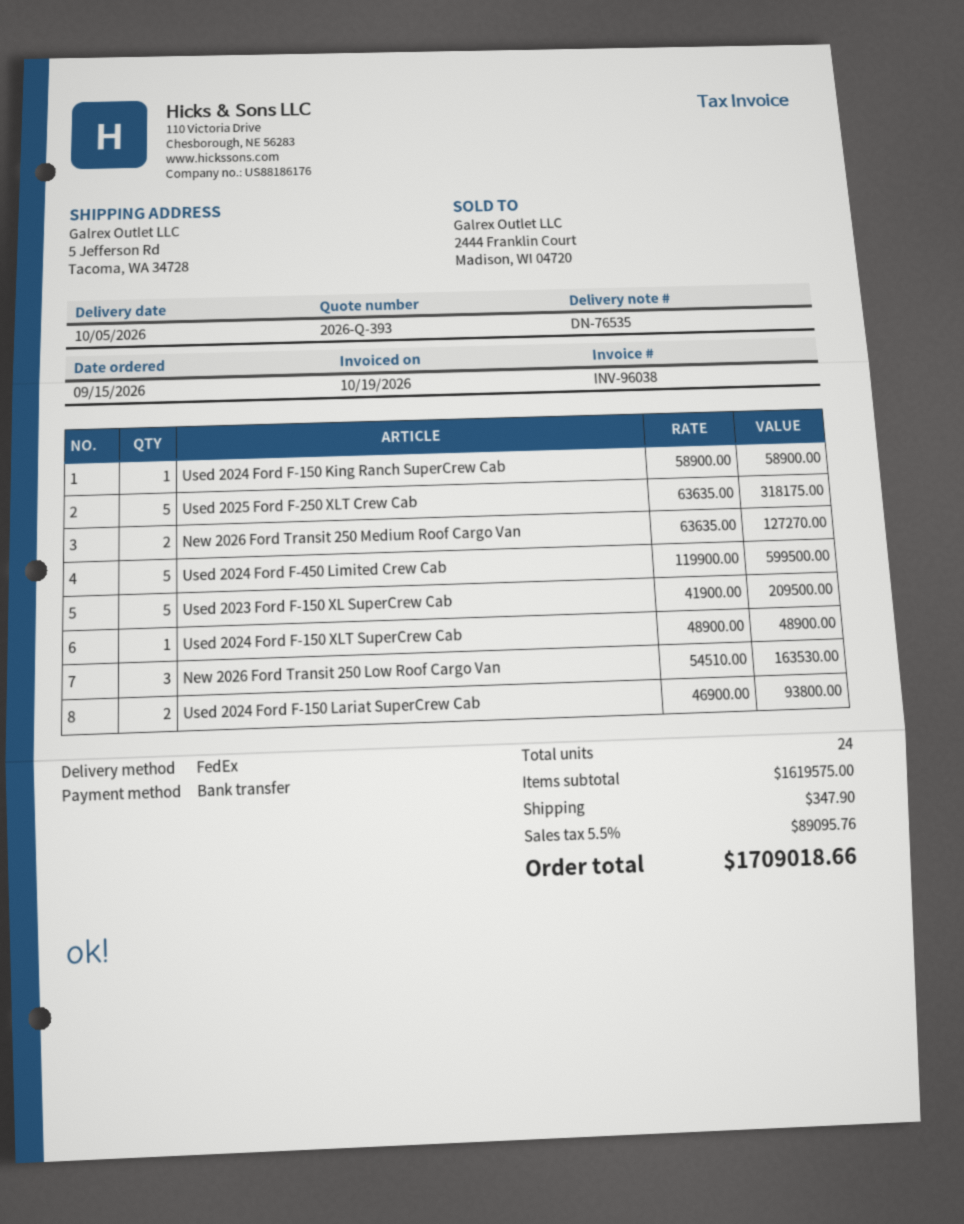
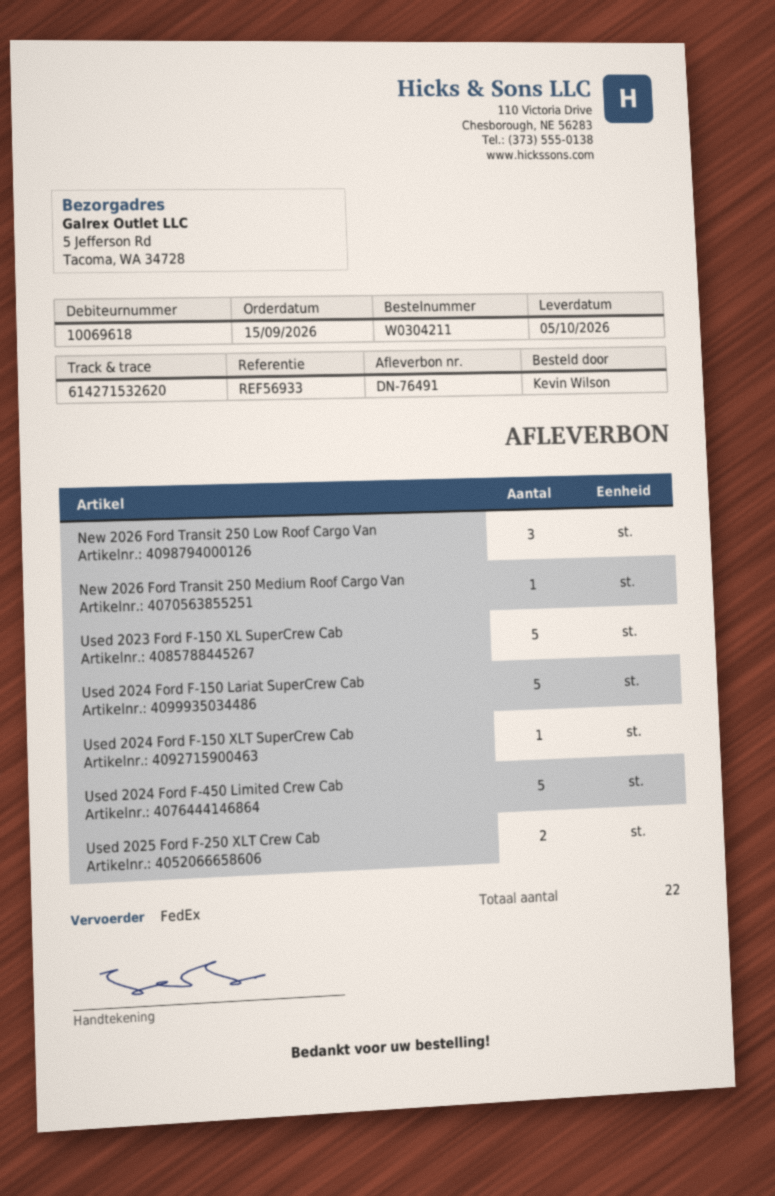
delivery note number: DN-76535 -> DN-76491
Used 2024 Ford F-150 King Ranch SuperCrew Cab: 1 -> none
Used 2025 Ford F-250 XLT Crew Cab: 5 -> 2
New 2026 Ford Transit 250 Medium Roof Cargo Van: 2 -> 1
Used 2024 Ford F-150 Lariat SuperCrew Cab: 2 -> 5
total quantity: 24 -> 22

